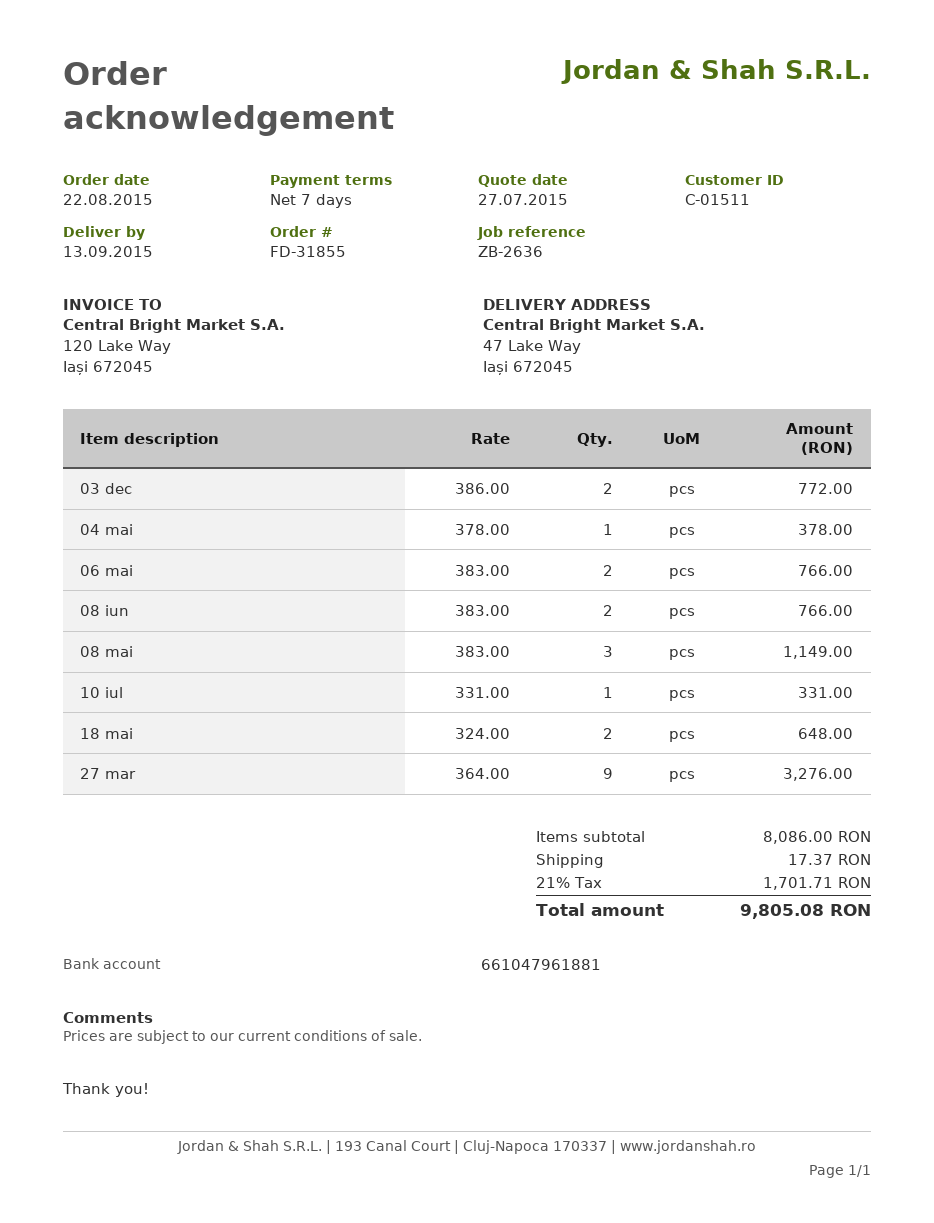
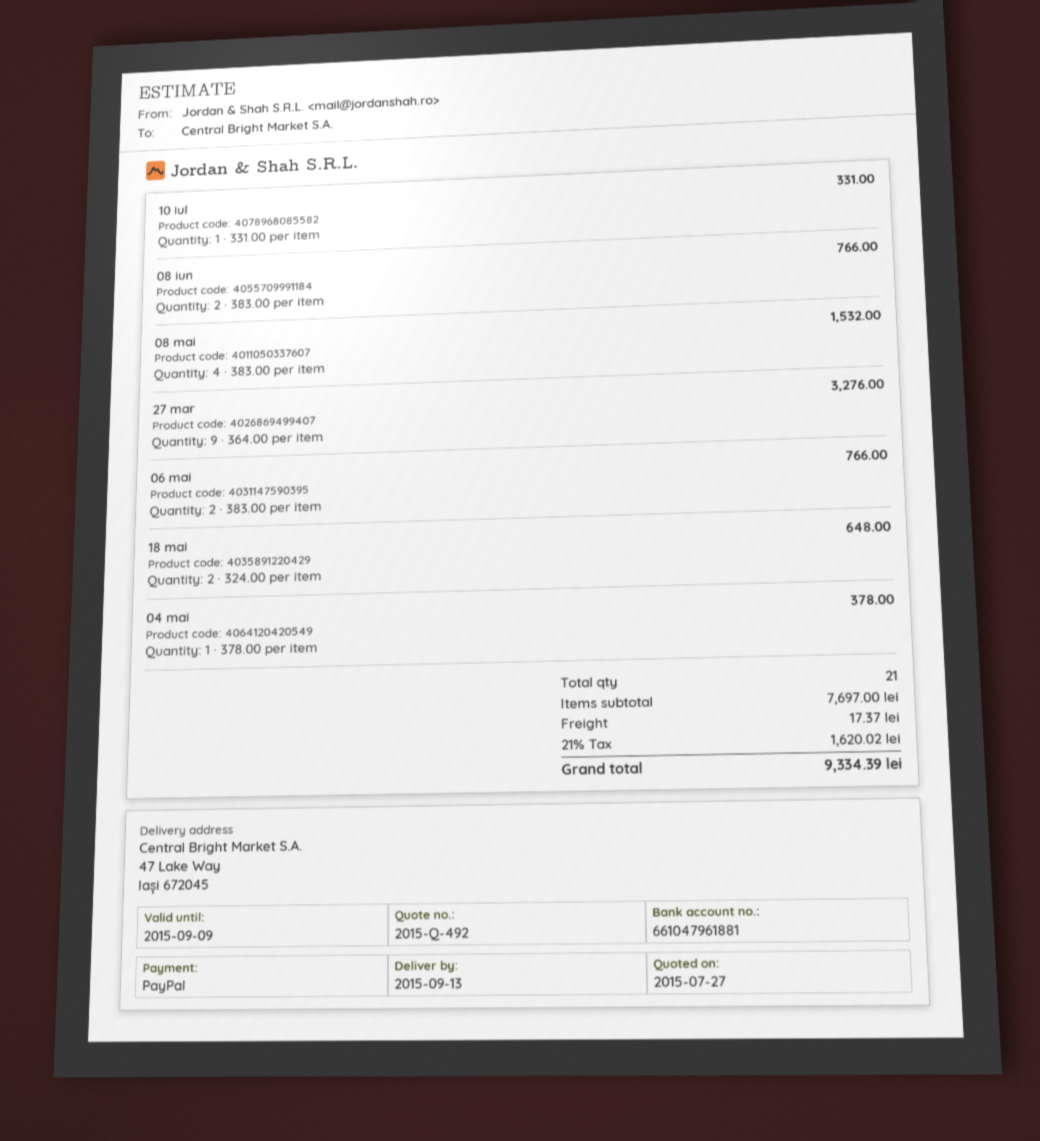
03 dec: 2 x 386.00 = 772.00 -> none
08 mai: 3 x 383.00 = 1149.00 -> 4 x 383.00 = 1532.00
subtotal: 8086.00 -> 7697.00
tax: 21% = 1701.71 -> 21% = 1620.02
total: 9805.08 -> 9334.39

